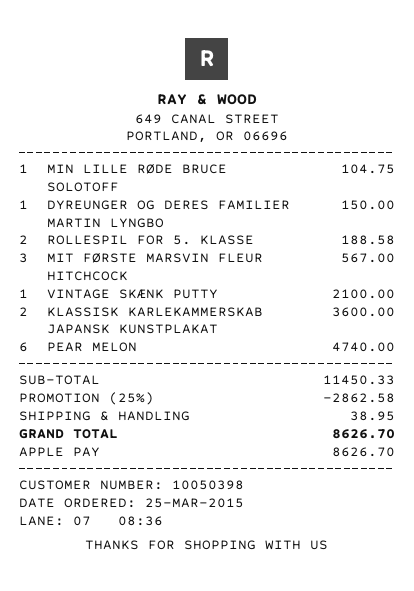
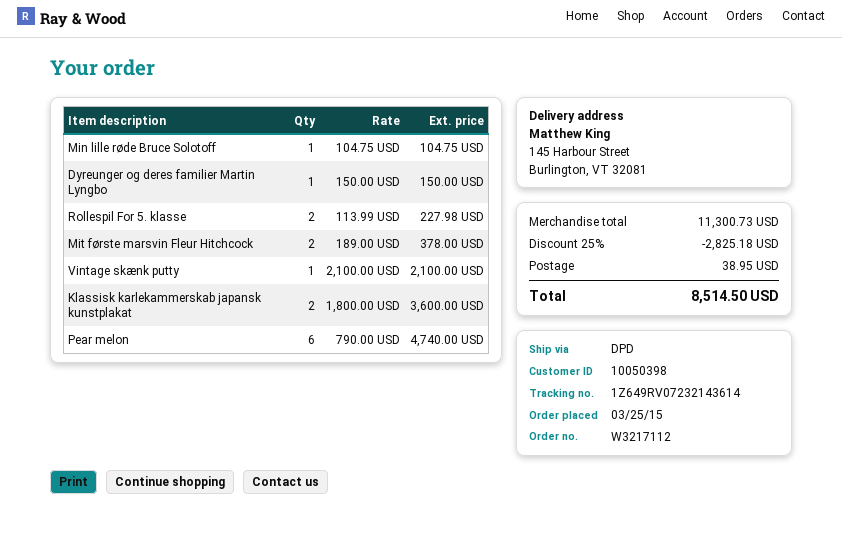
ROLLESPIL FOR 5. KLASSE: 2 for 188.58 -> 2 for 227.98
MIT FØRSTE MARSVIN FLEUR HITCHCOCK: 3 for 567.00 -> 2 for 378.00
subtotal: 11450.33 -> 11300.73
discount: 25% = 2862.58 -> 25% = 2825.18
total: 8626.70 -> 8514.50

